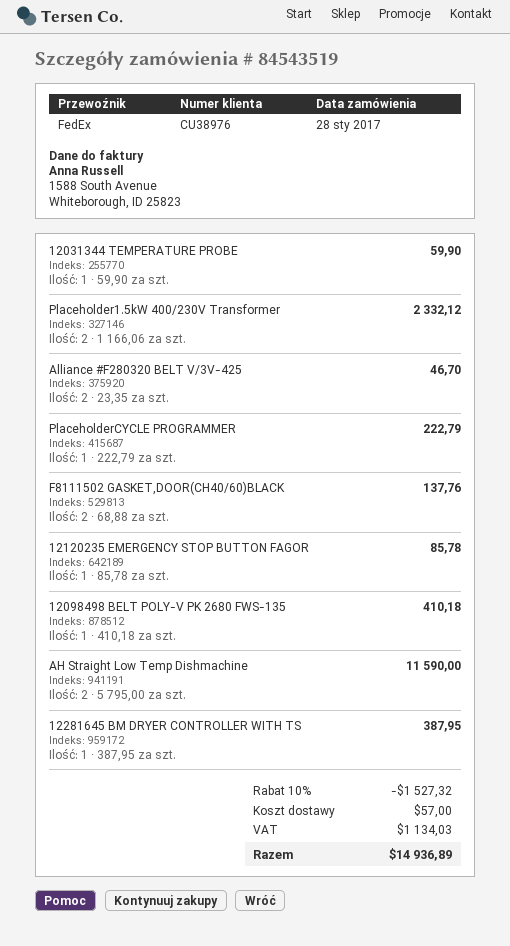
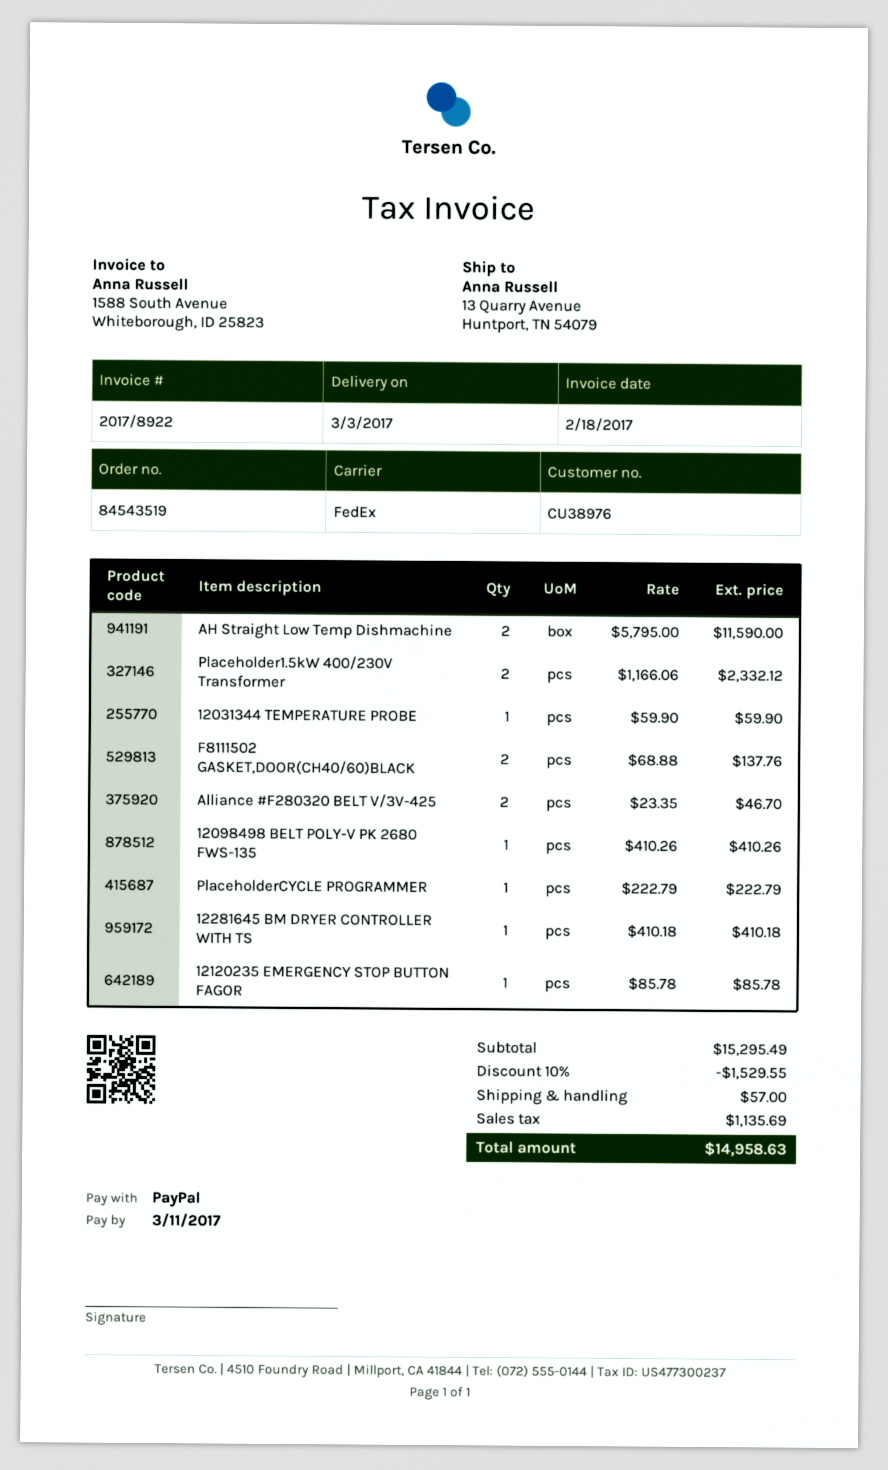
12098498 BELT POLY-V PK 2680 FWS-135: 1 x 410.18 = 410.18 -> 1 x 410.26 = 410.26
12281645 BM DRYER CONTROLLER WITH TS: 1 x 387.95 = 387.95 -> 1 x 410.18 = 410.18
discount: 10% = 1527.32 -> 10% = 1529.55
tax: 1134.03 -> 1135.69
total: 14936.89 -> 14958.63

